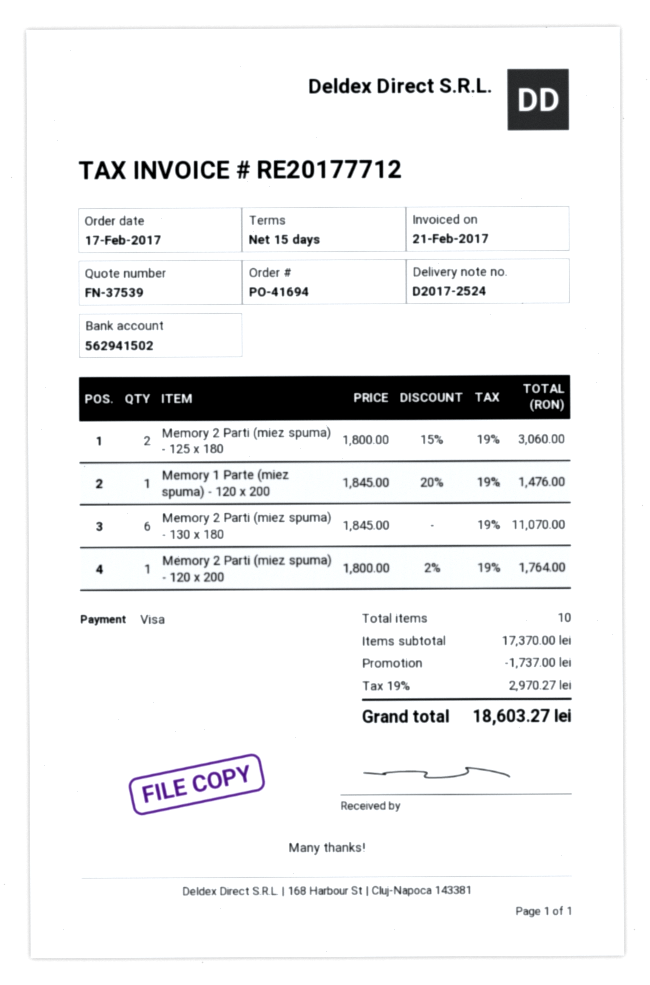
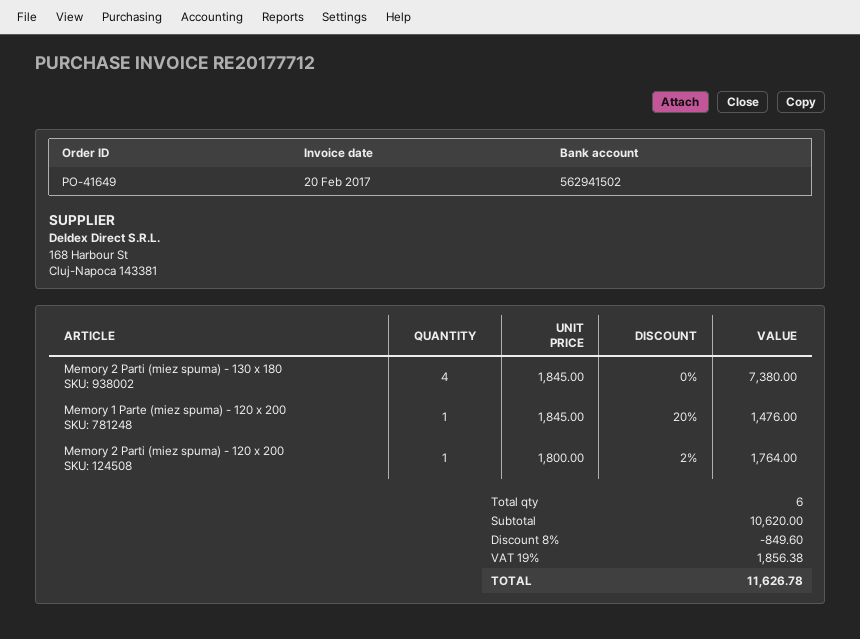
order number: PO-41694 -> PO-41649
invoice date: 2017-02-21 -> 2017-02-20
Memory 2 Parti (miez spuma) - 125 x 180: 2 x 1800.00 - 15% = 3060.00 -> none
Memory 2 Parti (miez spuma) - 130 x 180: 6 x 1845.00 = 11070.00 -> 4 x 1845.00 = 7380.00
total quantity: 10 -> 6
subtotal: 17370.00 -> 10620.00
discount: 1737.00 -> 849.60
tax: 19% = 2970.27 -> 19% = 1856.38
total: 18603.27 -> 11626.78

